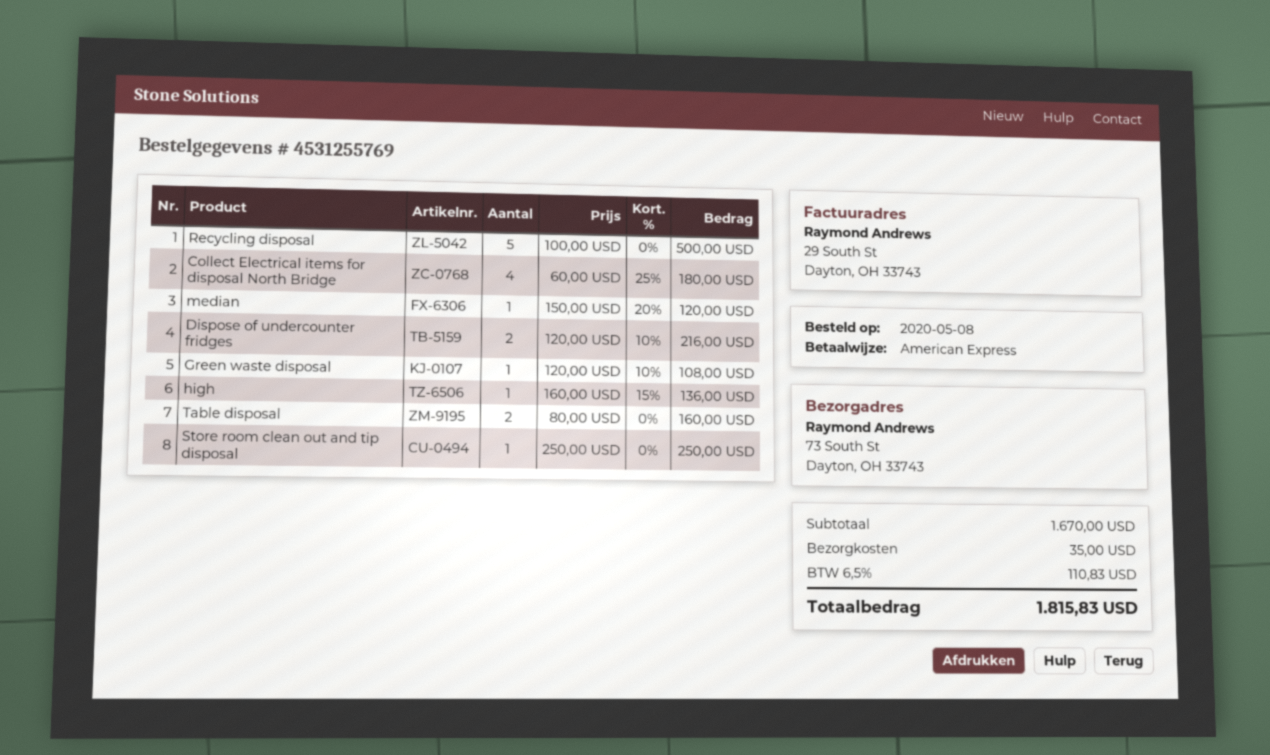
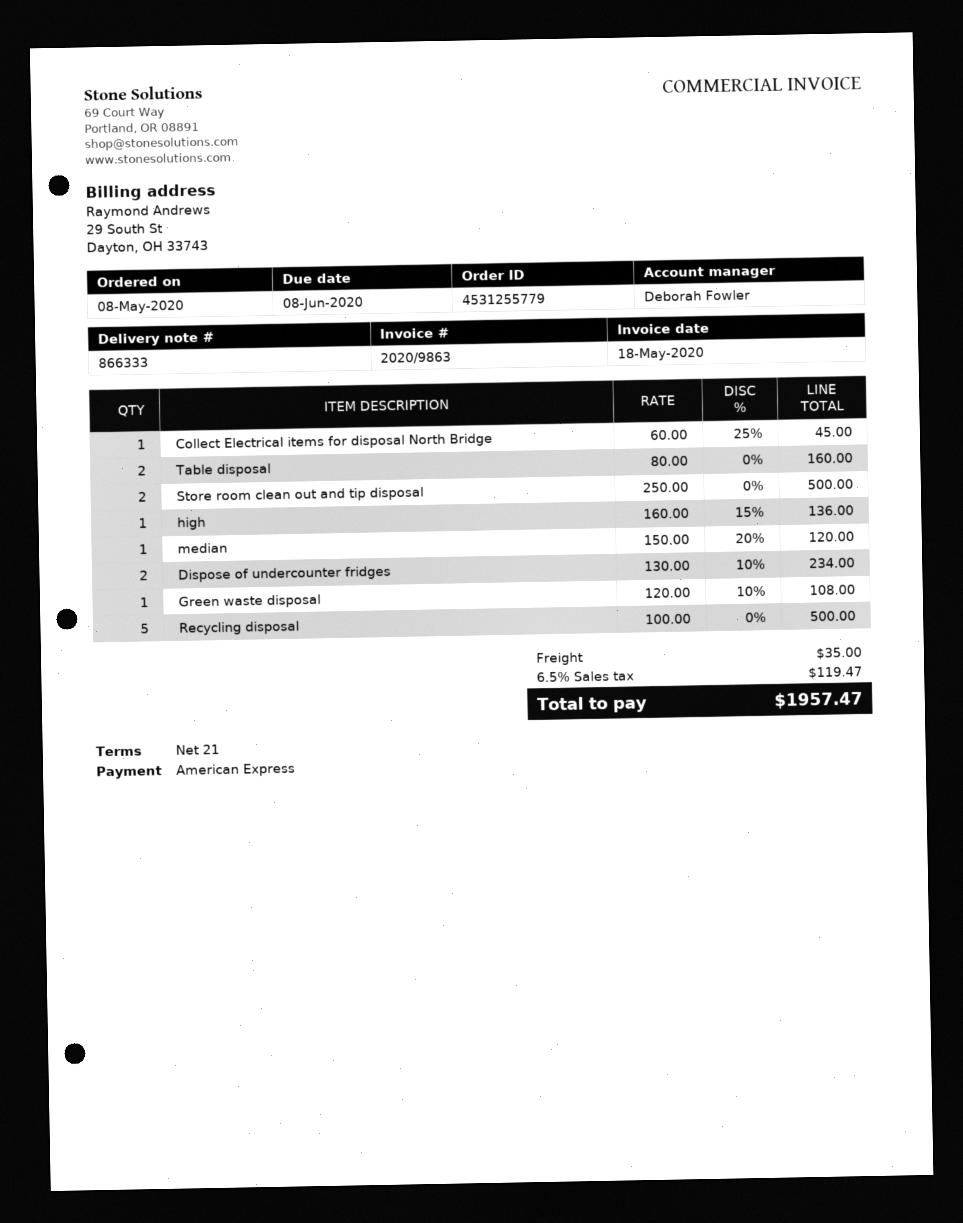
order number: 4531255769 -> 4531255779
Collect Electrical items for disposal North Bridge: 4 x 60.00 - 25% = 180.00 -> 1 x 60.00 - 25% = 45.00
Dispose of undercounter fridges: 2 x 120.00 - 10% = 216.00 -> 2 x 130.00 - 10% = 234.00
Store room clean out and tip disposal: 1 x 250.00 = 250.00 -> 2 x 250.00 = 500.00
tax: 6.5% = 110.83 -> 6.5% = 119.47
total: 1815.83 -> 1957.47

